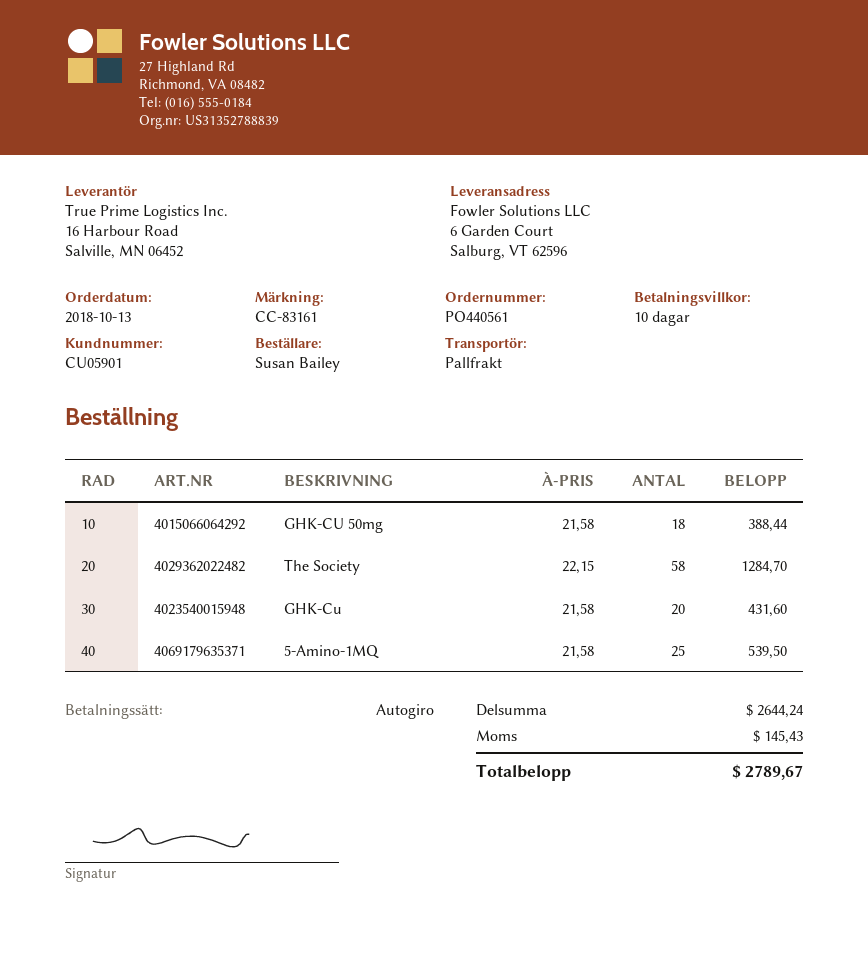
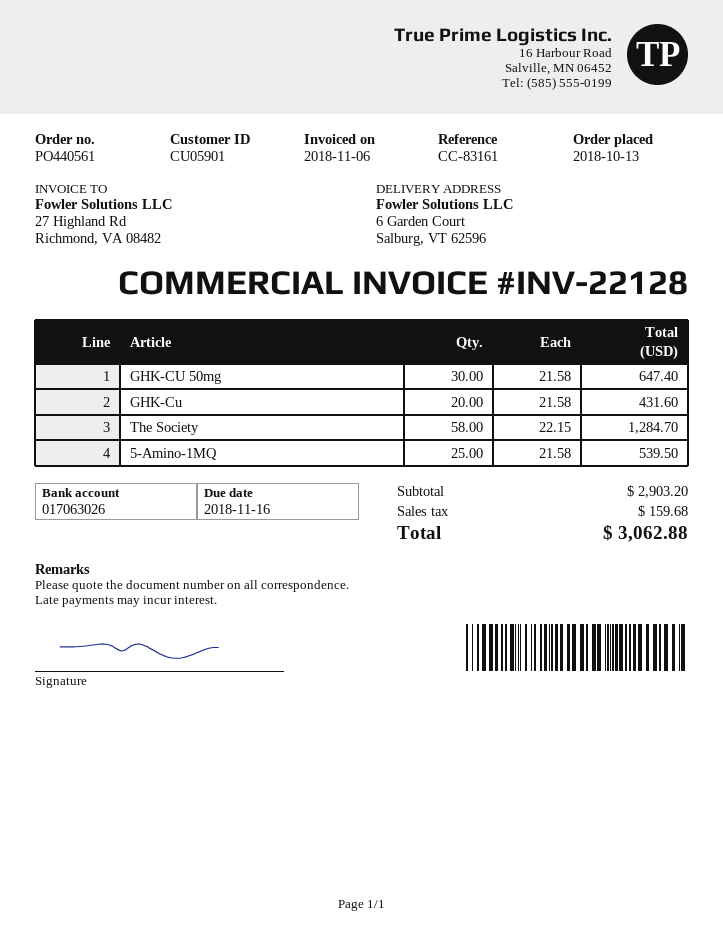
GHK-CU 50mg: 18 x 21.58 = 388.44 -> 30 x 21.58 = 647.40
subtotal: 2644.24 -> 2903.20
tax: 145.43 -> 159.68
total: 2789.67 -> 3062.88

